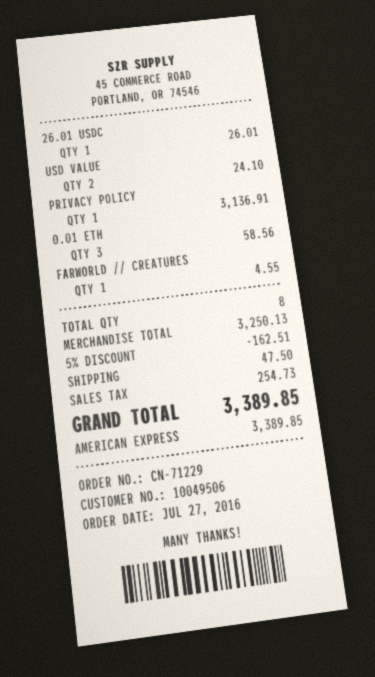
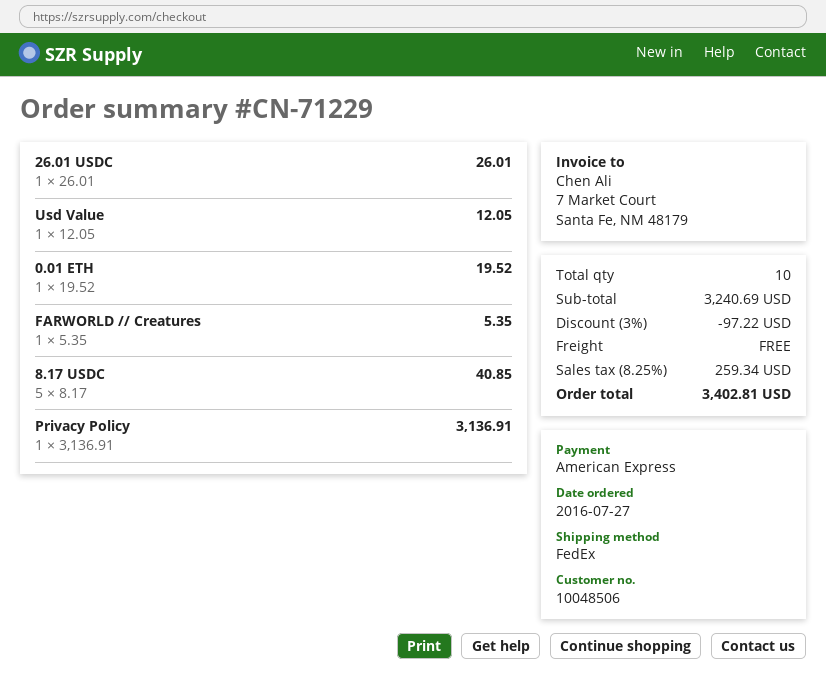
customer number: 10049506 -> 10048506
USD VALUE: 2 for 24.10 -> 1 for 12.05
0.01 ETH: 3 for 58.56 -> 1 for 19.52
FARWORLD // CREATURES: 1 for 4.55 -> 1 for 5.35
8.17 USDC: none -> 5 for 40.85
total quantity: 8 -> 10
subtotal: 3250.13 -> 3240.69
discount: 5% = 162.51 -> 3% = 97.22
shipping: 47.50 -> 0.00
tax: 254.73 -> 259.34
total: 3389.85 -> 3402.81

